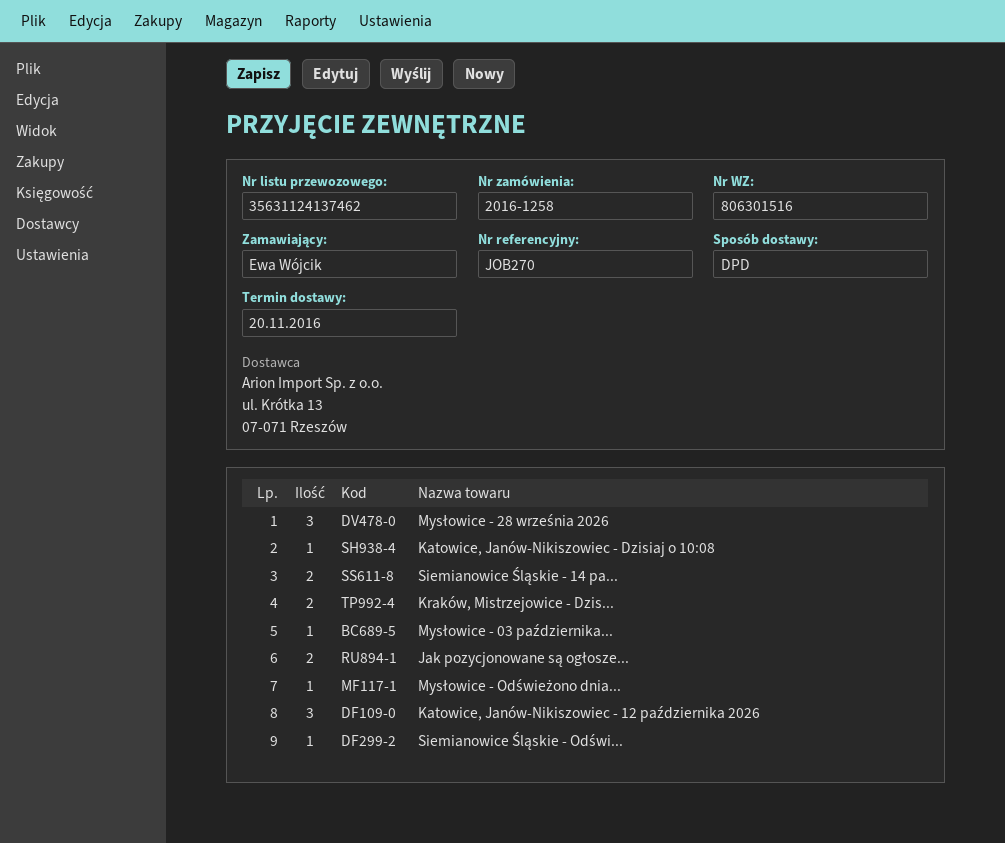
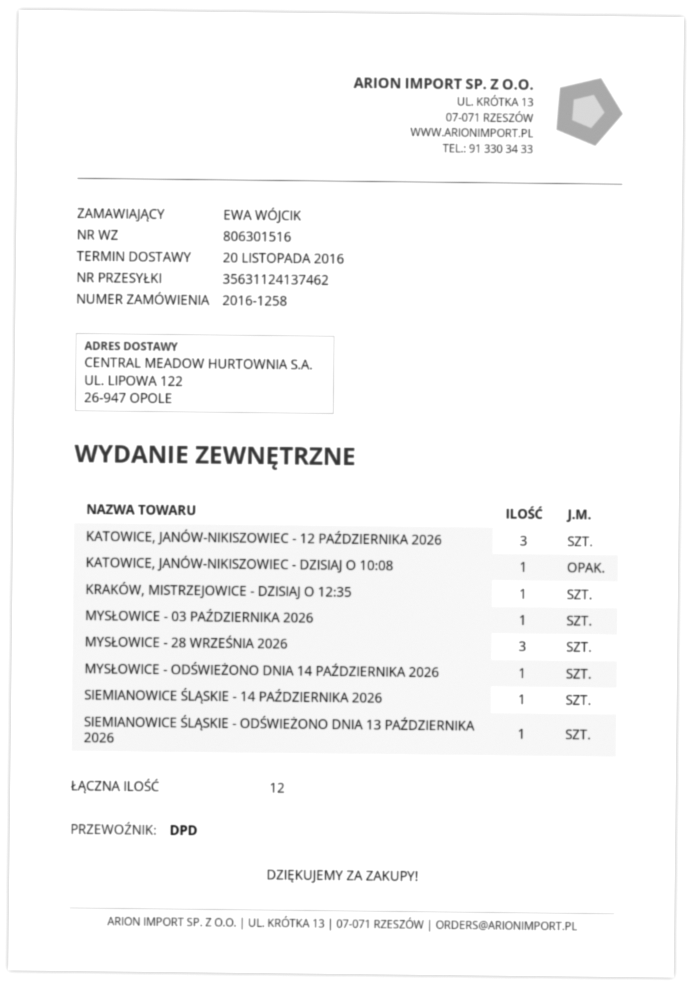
Siemianowice Śląskie - 14 pa...: 2 -> 1
Kraków, Mistrzejowice - Dzis...: 2 -> 1
Jak pozycjonowane są ogłosze...: 2 -> none

